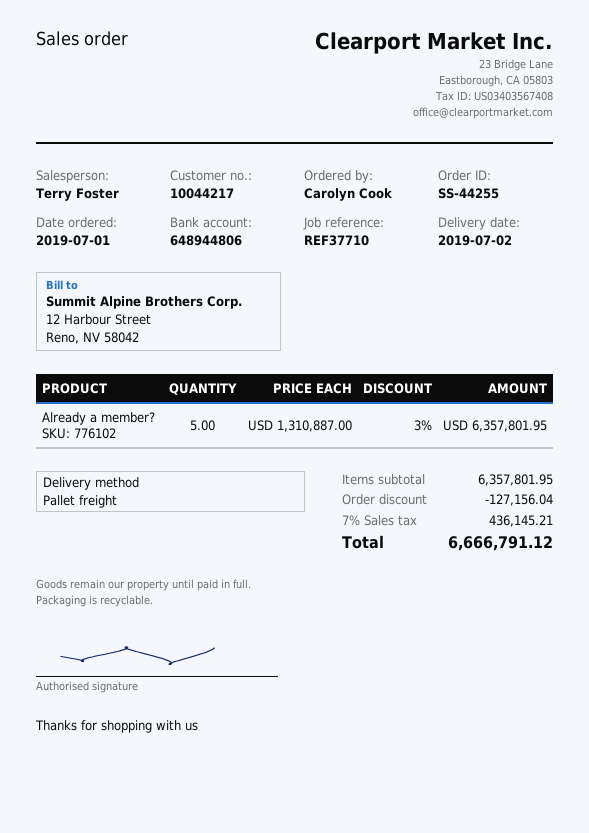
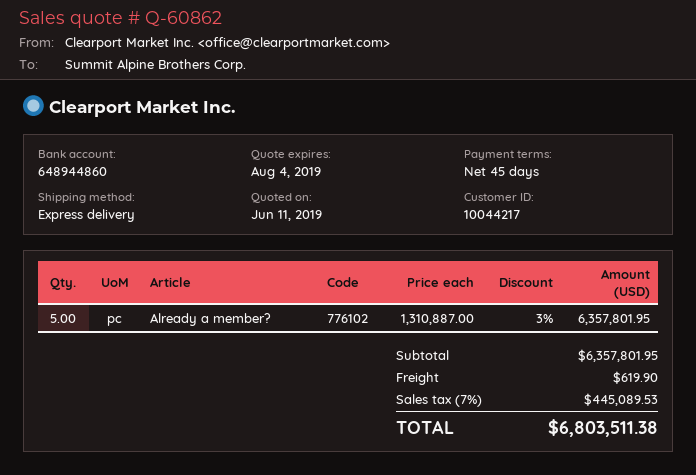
bank account: 648944806 -> 648944860
shipping method: pallet freight -> express
discount: 127156.04 -> none
shipping: none -> 619.90
tax: 7% = 436145.21 -> 7% = 445089.53
total: 6666791.12 -> 6803511.38

